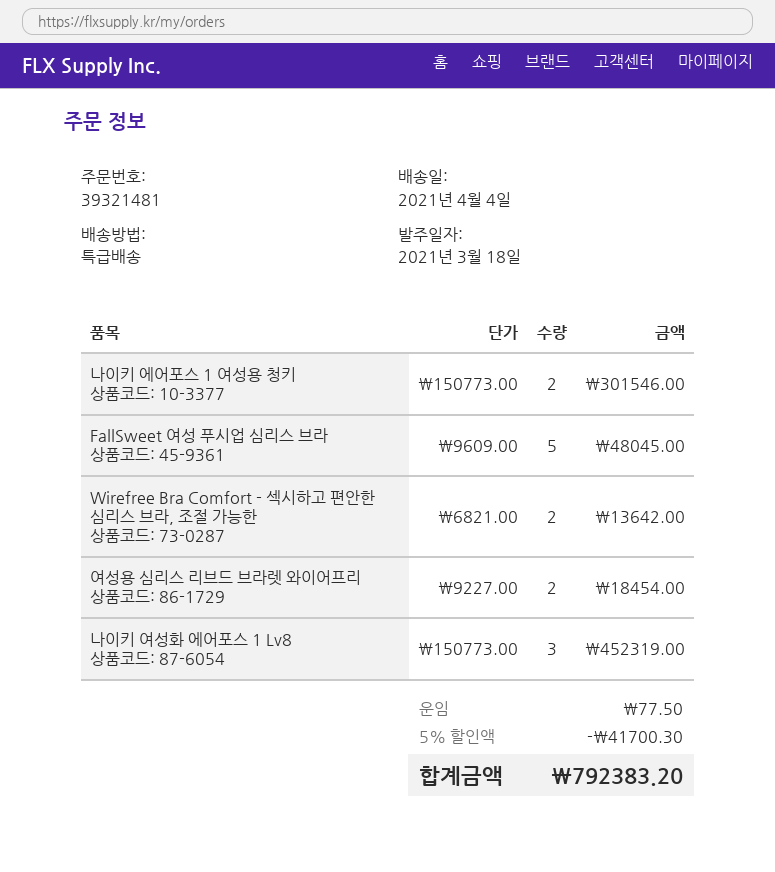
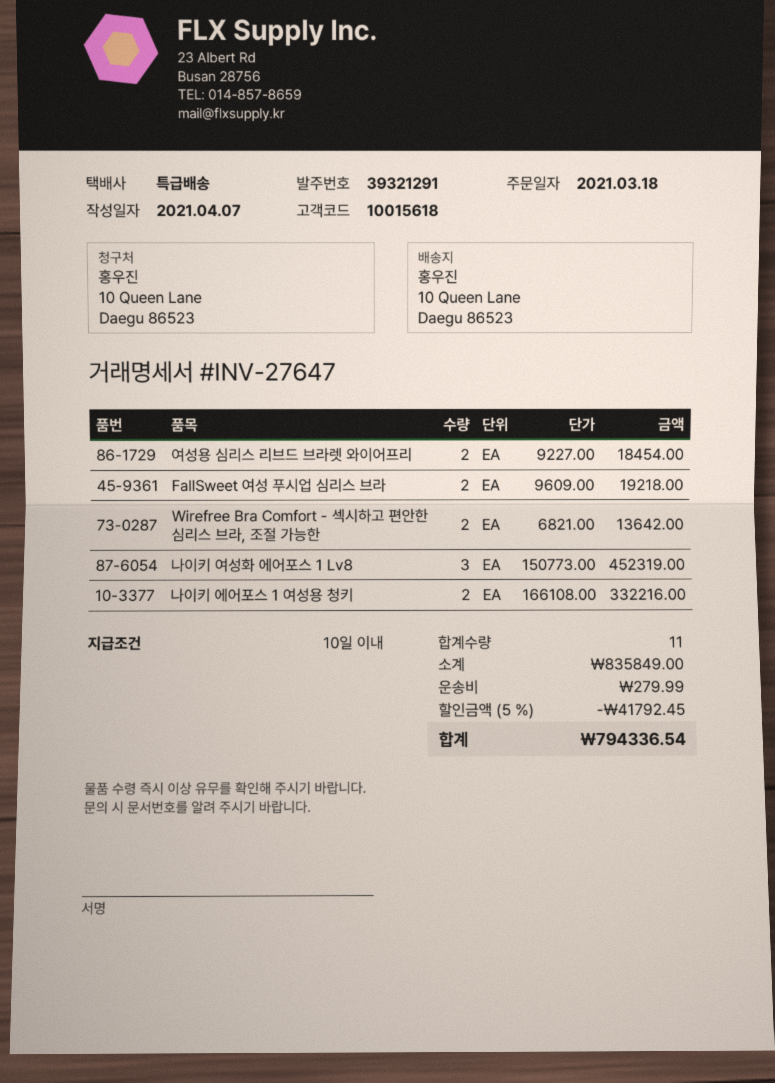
order number: 39321481 -> 39321291
나이키 에어포스 1 여성용 청키: 2 x 150773.00 = 301546.00 -> 2 x 166108.00 = 332216.00
FallSweet 여성 푸시업 심리스 브라: 5 x 9609.00 = 48045.00 -> 2 x 9609.00 = 19218.00
discount: 5% = 41700.30 -> 5% = 41792.45
shipping: 77.50 -> 279.99
total: 792383.20 -> 794336.54

